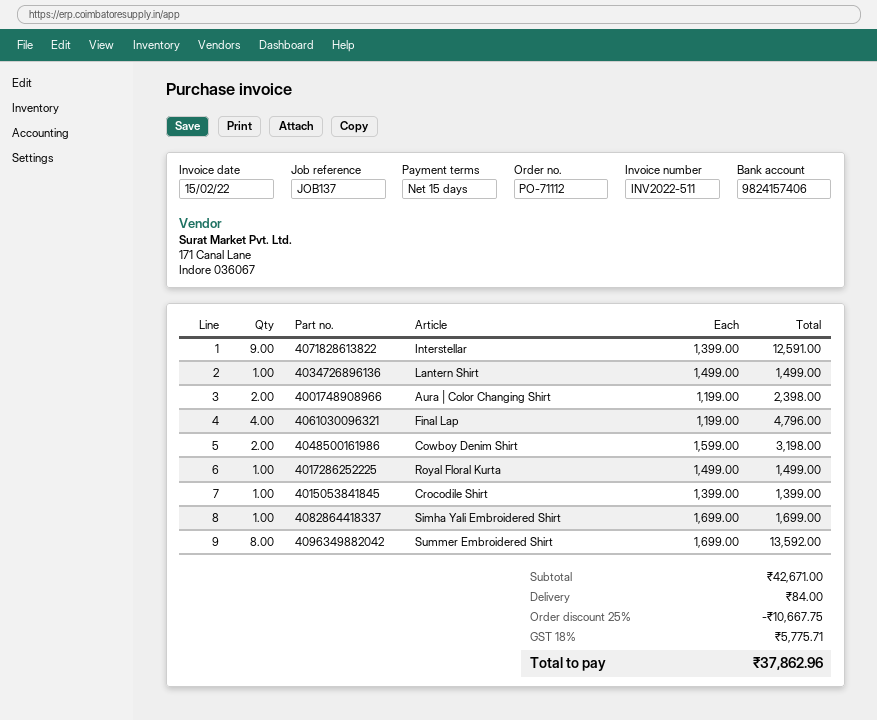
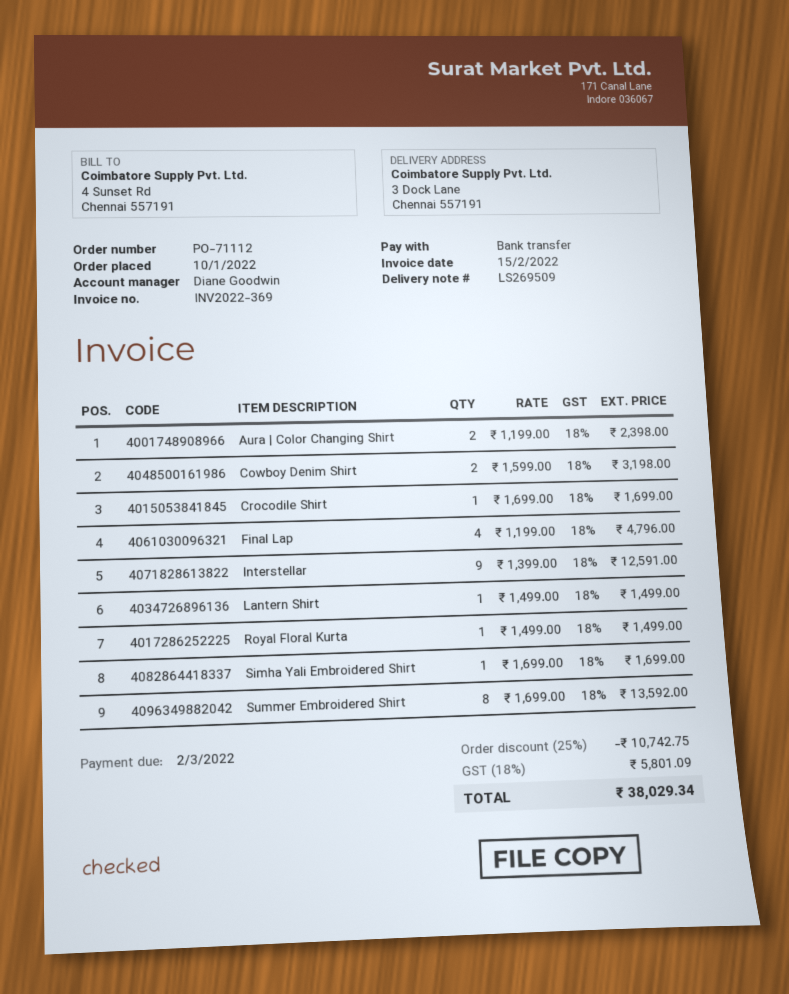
invoice number: INV2022-511 -> INV2022-369
Crocodile Shirt: 1 x 1399.00 = 1399.00 -> 1 x 1699.00 = 1699.00
discount: 25% = 10667.75 -> 25% = 10742.75
shipping: 84.00 -> none
tax: 18% = 5775.71 -> 18% = 5801.09
total: 37862.96 -> 38029.34

